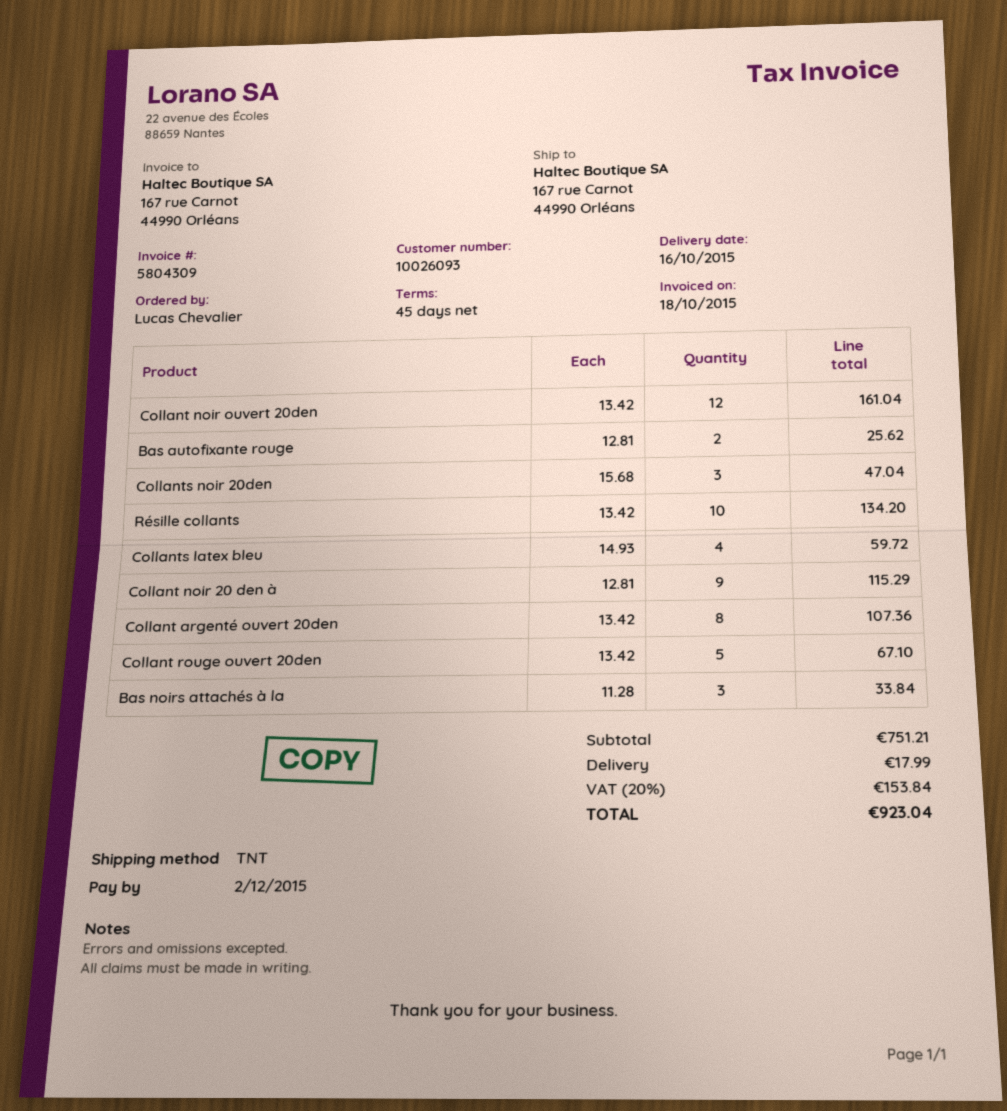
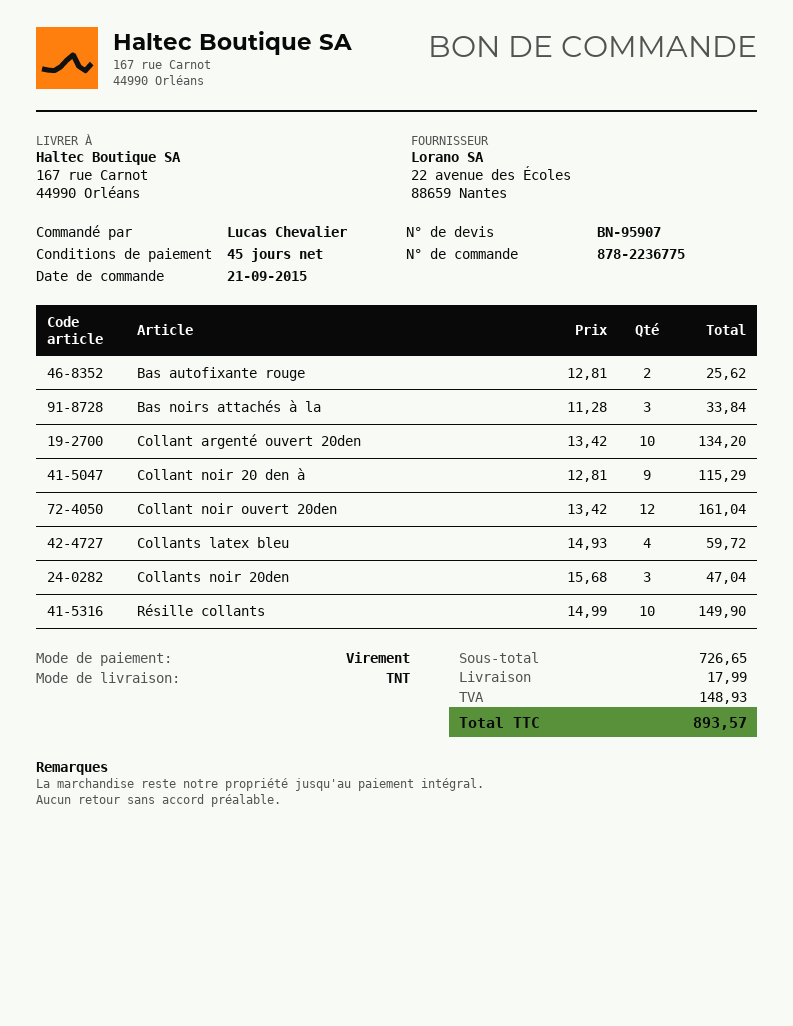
Résille collants: 10 x 13.42 = 134.20 -> 10 x 14.99 = 149.90
Collant argenté ouvert 20den: 8 x 13.42 = 107.36 -> 10 x 13.42 = 134.20
Collant rouge ouvert 20den: 5 x 13.42 = 67.10 -> none
subtotal: 751.21 -> 726.65
tax: 153.84 -> 148.93
total: 923.04 -> 893.57

